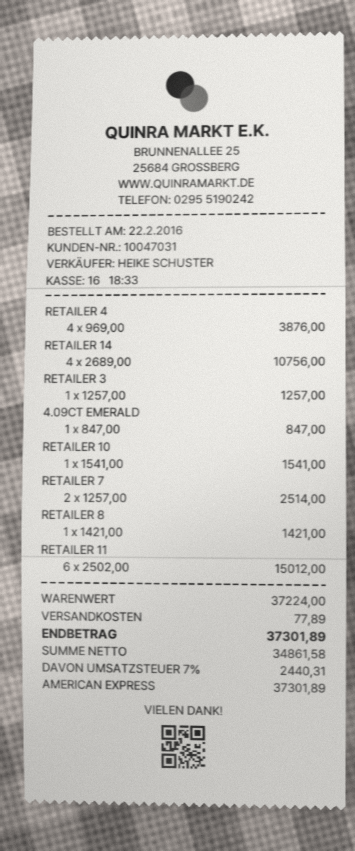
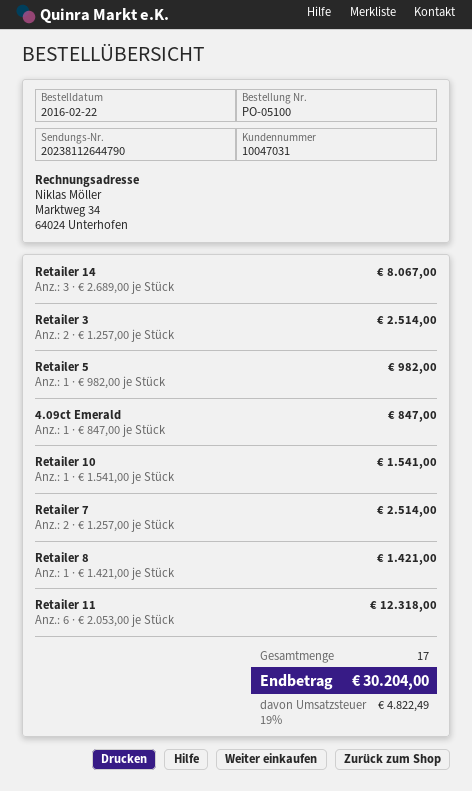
RETAILER 4: 4 x 969.00 = 3876.00 -> none
RETAILER 14: 4 x 2689.00 = 10756.00 -> 3 x 2689.00 = 8067.00
RETAILER 3: 1 x 1257.00 = 1257.00 -> 2 x 1257.00 = 2514.00
RETAILER 11: 6 x 2502.00 = 15012.00 -> 6 x 2053.00 = 12318.00
Retailer 5: none -> 1 x 982.00 = 982.00
shipping: 77.89 -> none
tax: 7% = 2440.31 -> 19% = 4822.49
total: 37301.89 -> 30204.00

